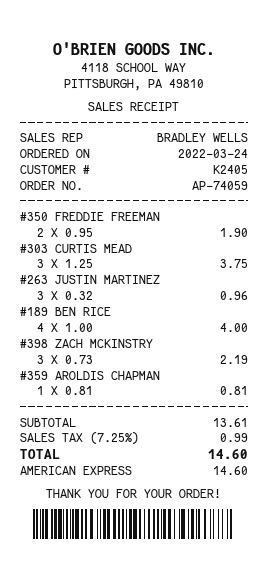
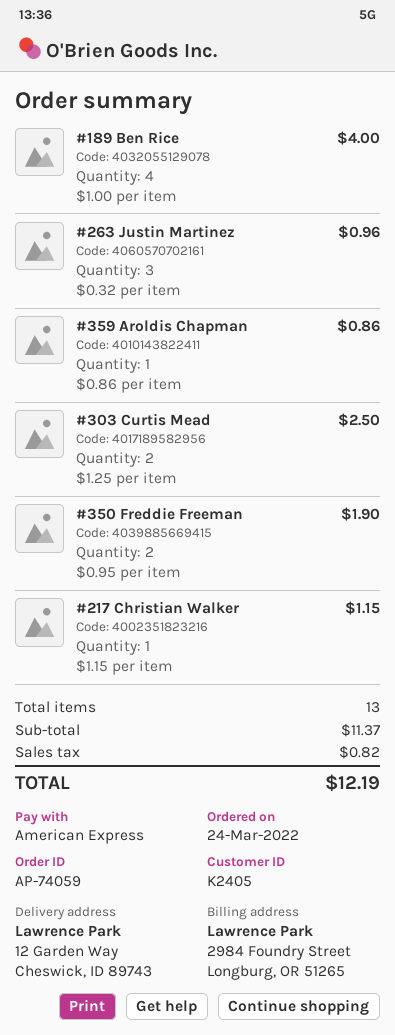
#303 CURTIS MEAD: 3 x 1.25 = 3.75 -> 2 x 1.25 = 2.50
#398 ZACH MCKINSTRY: 3 x 0.73 = 2.19 -> none
#359 AROLDIS CHAPMAN: 1 x 0.81 = 0.81 -> 1 x 0.86 = 0.86
#217 Christian Walker: none -> 1 x 1.15 = 1.15
subtotal: 13.61 -> 11.37
tax: 0.99 -> 0.82
total: 14.60 -> 12.19

